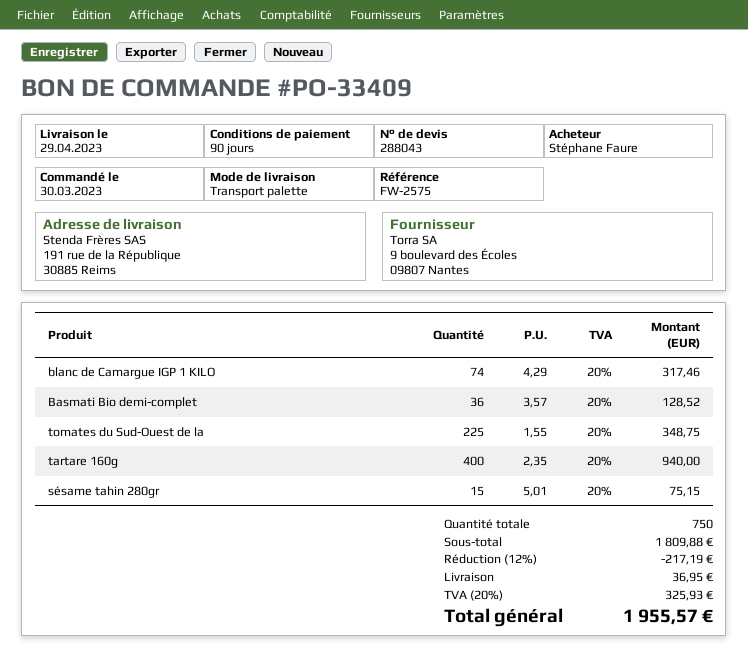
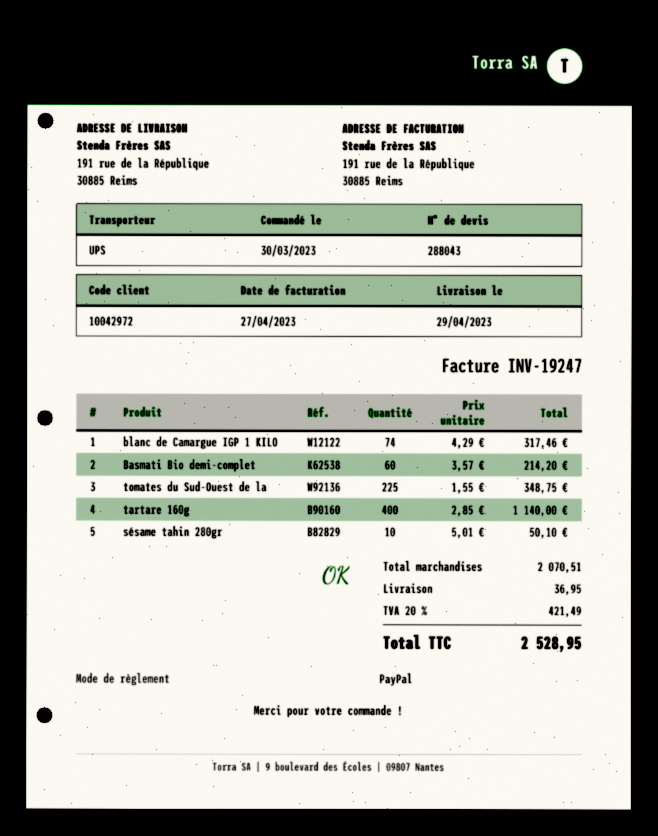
shipping method: pallet freight -> UPS
Basmati Bio demi-complet: 36 x 3.57 = 128.52 -> 60 x 3.57 = 214.20
tartare 160g: 400 x 2.35 = 940.00 -> 400 x 2.85 = 1140.00
sésame tahin 280gr: 15 x 5.01 = 75.15 -> 10 x 5.01 = 50.10
subtotal: 1809.88 -> 2070.51
discount: 12% = 217.19 -> none
tax: 20% = 325.93 -> 20% = 421.49
total: 1955.57 -> 2528.95

